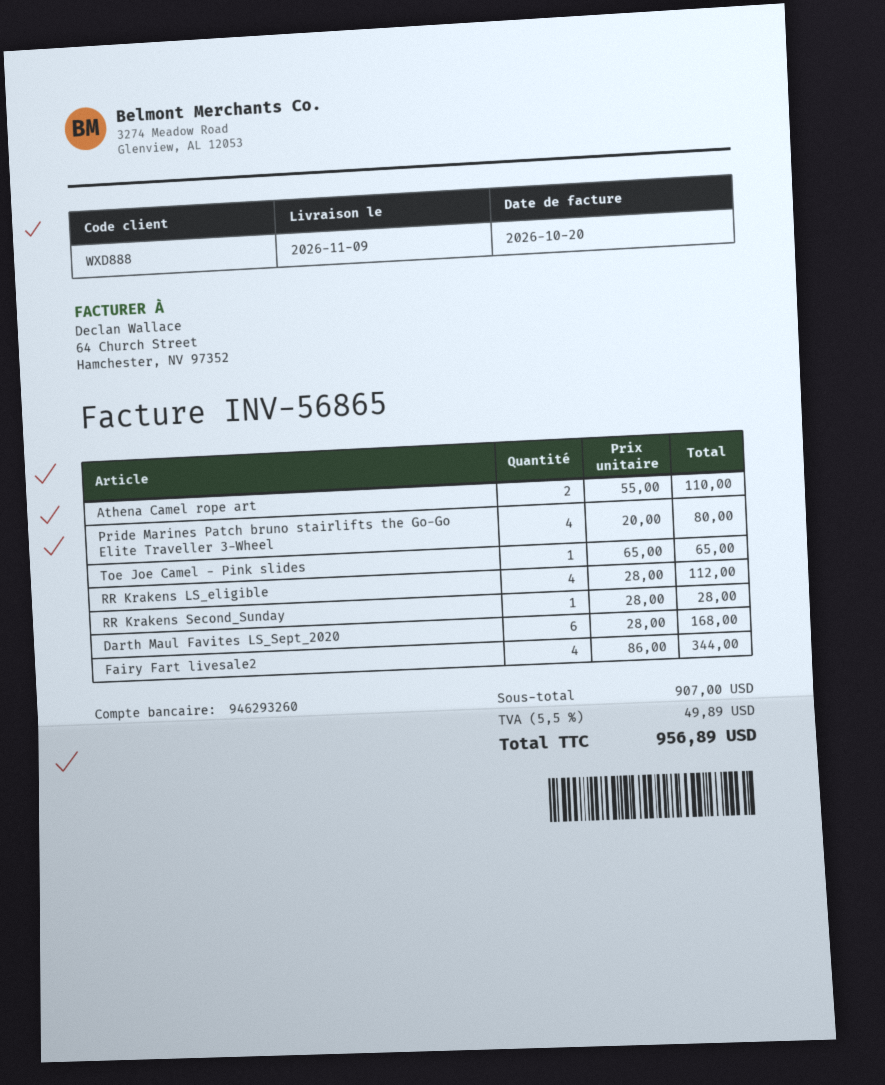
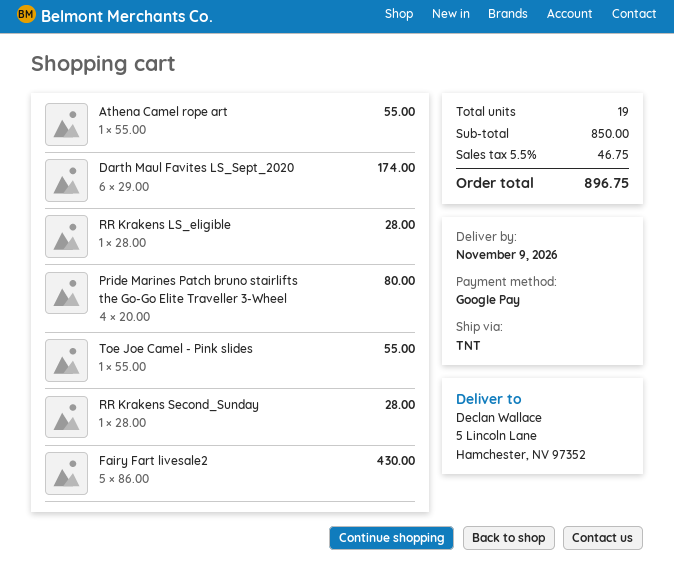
Athena Camel rope art: 2 x 55.00 = 110.00 -> 1 x 55.00 = 55.00
Toe Joe Camel - Pink slides: 1 x 65.00 = 65.00 -> 1 x 55.00 = 55.00
RR Krakens LS_eligible: 4 x 28.00 = 112.00 -> 1 x 28.00 = 28.00
Darth Maul Favites LS_Sept_2020: 6 x 28.00 = 168.00 -> 6 x 29.00 = 174.00
Fairy Fart livesale2: 4 x 86.00 = 344.00 -> 5 x 86.00 = 430.00
subtotal: 907.00 -> 850.00
tax: 5.5% = 49.89 -> 5.5% = 46.75
total: 956.89 -> 896.75

